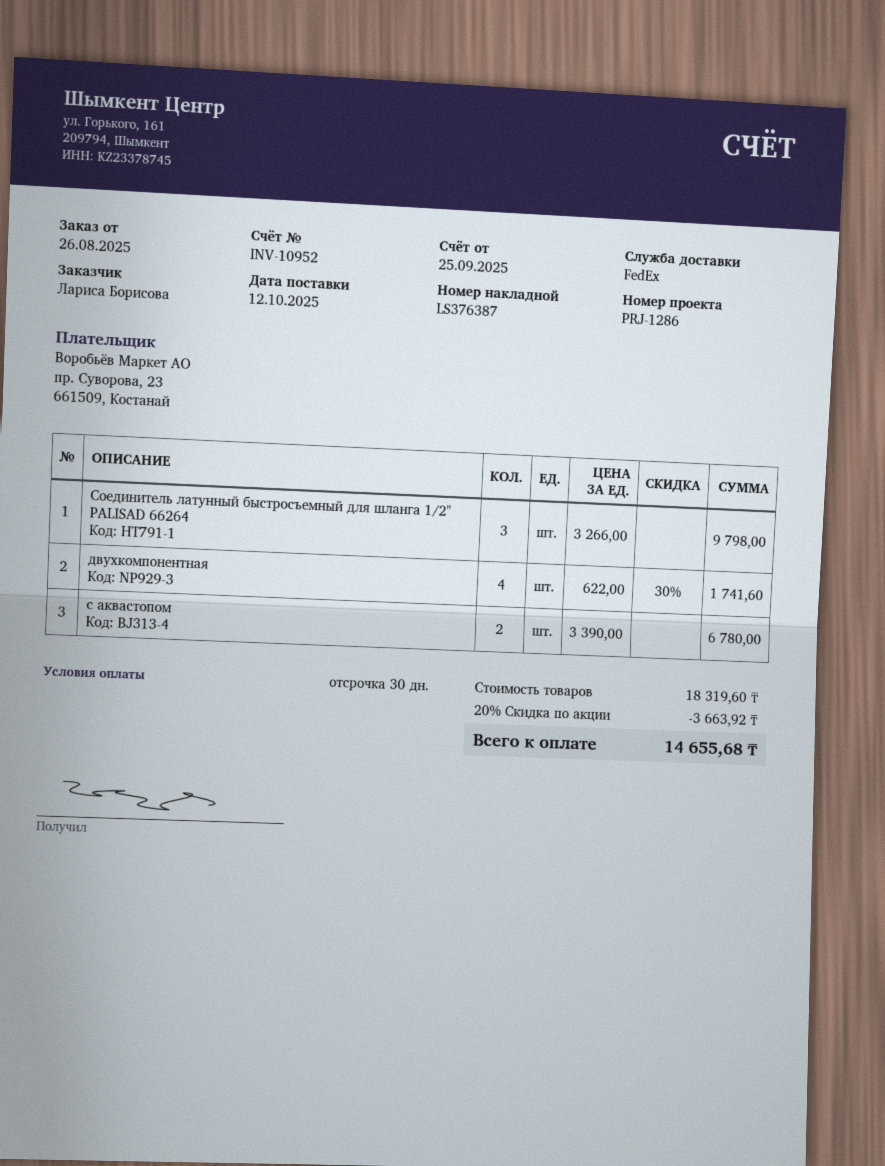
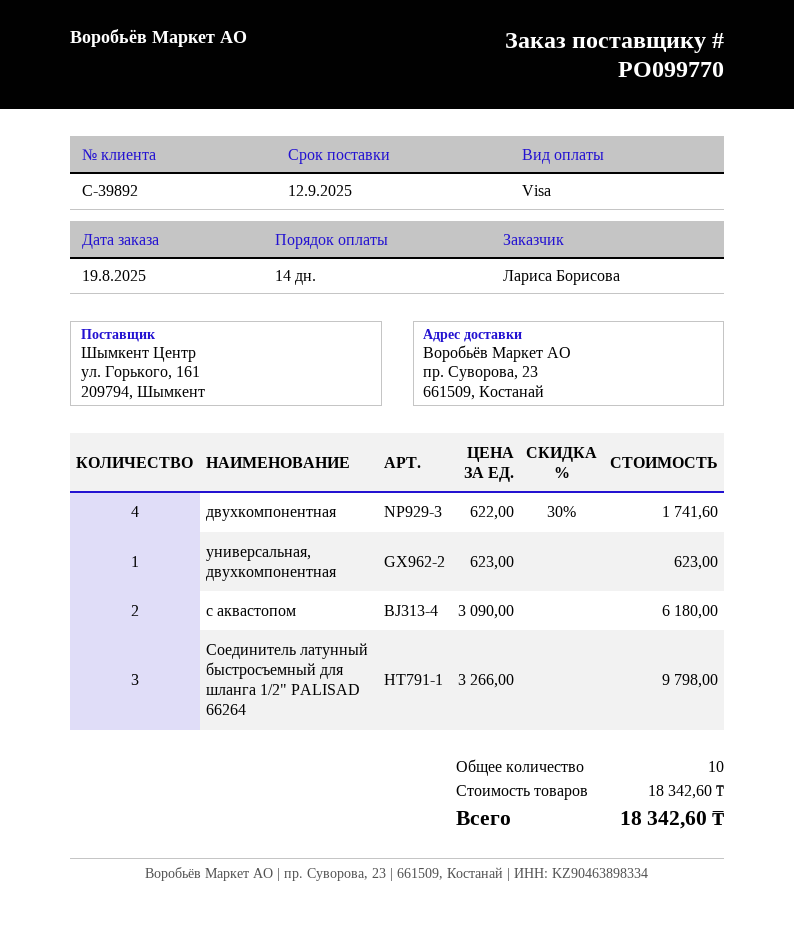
order date: 2025-08-26 -> 2025-08-19
delivery date: 2025-10-12 -> 2025-09-12
payment terms: 30 days -> 14 days
с аквастопом: 2 x 3390.00 = 6780.00 -> 2 x 3090.00 = 6180.00
универсальная, двухкомпонентная: none -> 1 x 623.00 = 623.00
subtotal: 18319.60 -> 18342.60
discount: 20% = 3663.92 -> none
total: 14655.68 -> 18342.60

